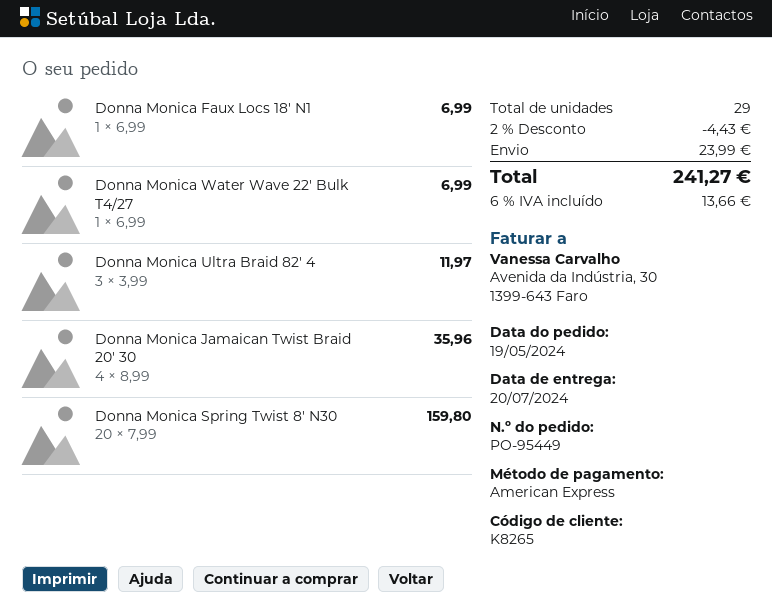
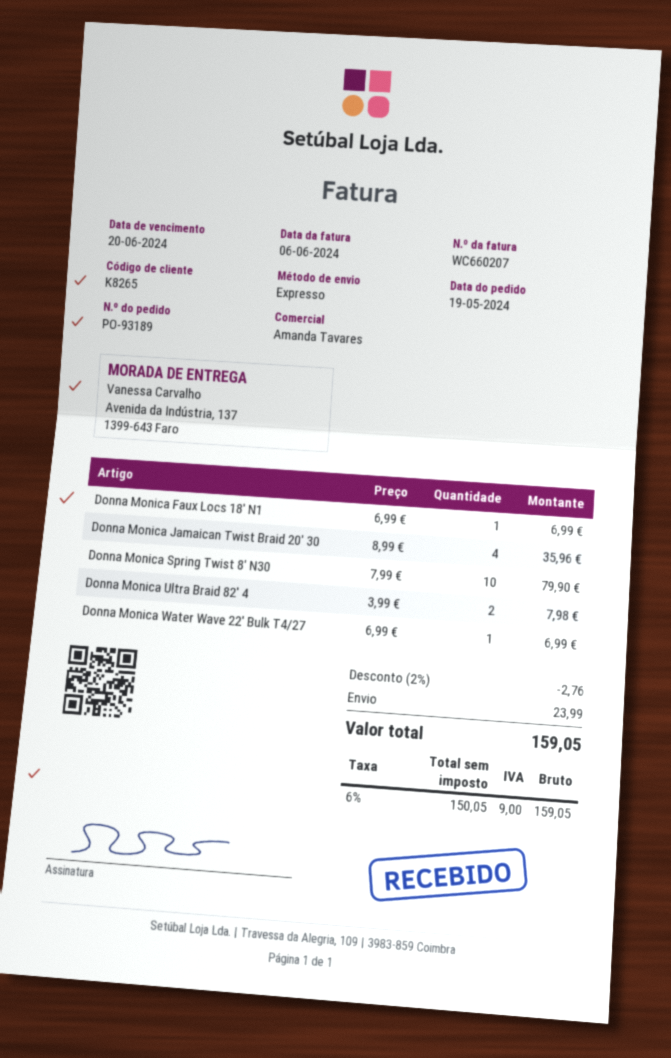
order number: PO-95449 -> PO-93189
Donna Monica Ultra Braid 82' 4: 3 x 3.99 = 11.97 -> 2 x 3.99 = 7.98
Donna Monica Spring Twist 8' N30: 20 x 7.99 = 159.80 -> 10 x 7.99 = 79.90
discount: 2% = 4.43 -> 2% = 2.76
tax: 6% = 13.66 -> 6% = 9.00
total: 241.27 -> 159.05

